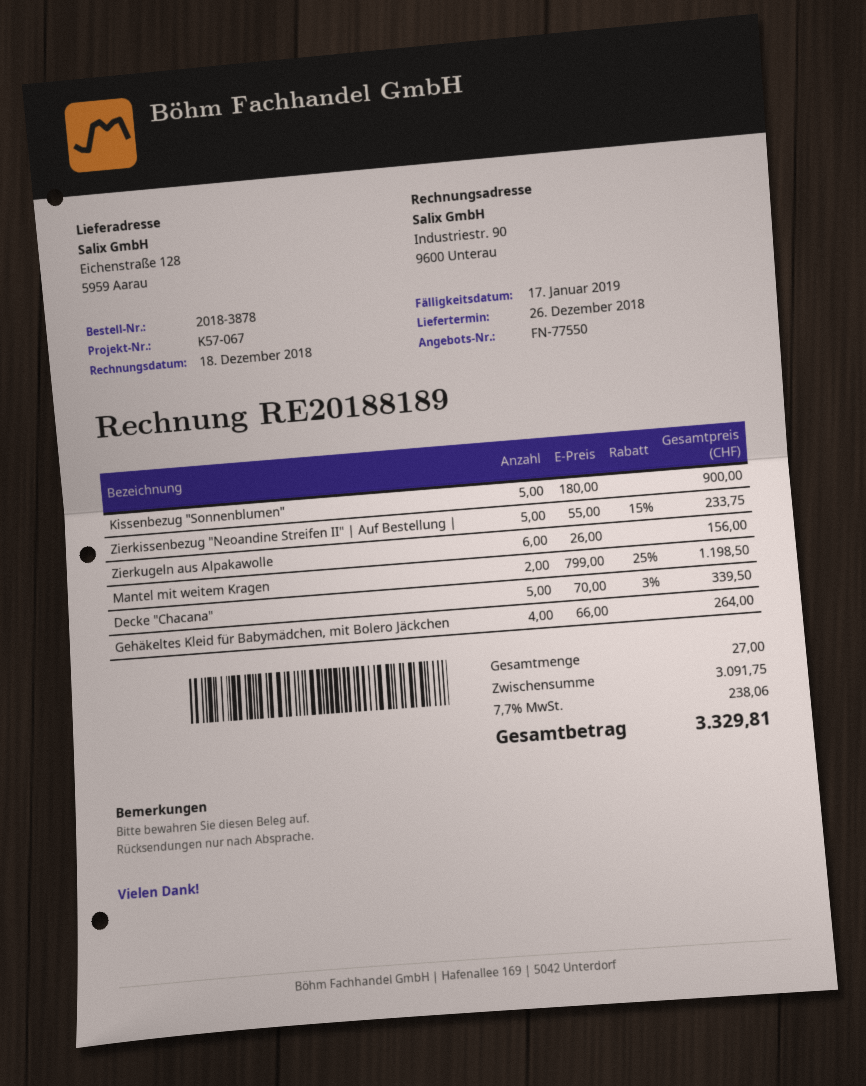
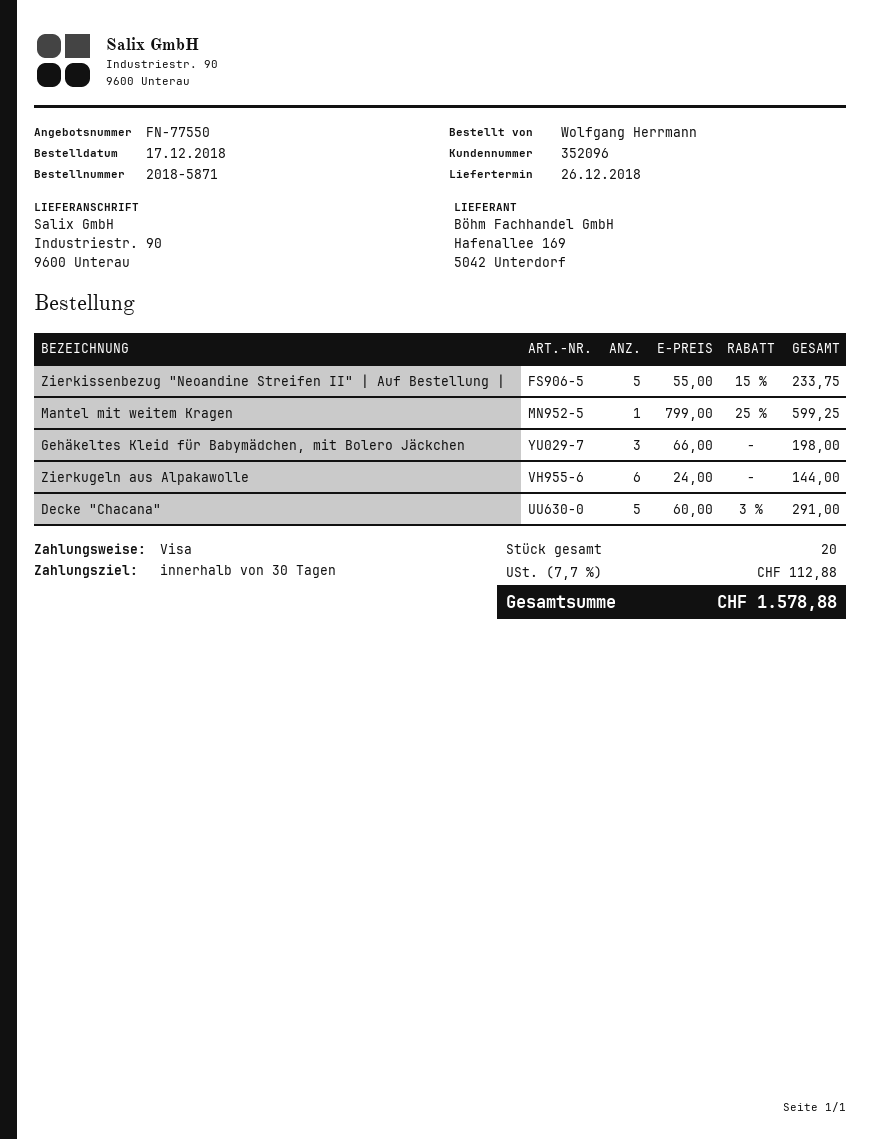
order number: 2018-3878 -> 2018-5871
ship to: Eichenstraße 128, 5959 Aarau -> Industriestr. 90, 9600 Unterau
Kissenbezug "Sonnenblumen": 5 x 180.00 = 900.00 -> none
Zierkugeln aus Alpakawolle: 6 x 26.00 = 156.00 -> 6 x 24.00 = 144.00
Mantel mit weitem Kragen: 2 x 799.00 - 25% = 1198.50 -> 1 x 799.00 - 25% = 599.25
Decke "Chacana": 5 x 70.00 - 3% = 339.50 -> 5 x 60.00 - 3% = 291.00
Gehäkeltes Kleid für Babymädchen, mit Bolero Jäckchen: 4 x 66.00 = 264.00 -> 3 x 66.00 = 198.00
total quantity: 27 -> 20
tax: 7.7% = 238.06 -> 7.7% = 112.88
total: 3329.81 -> 1578.88

